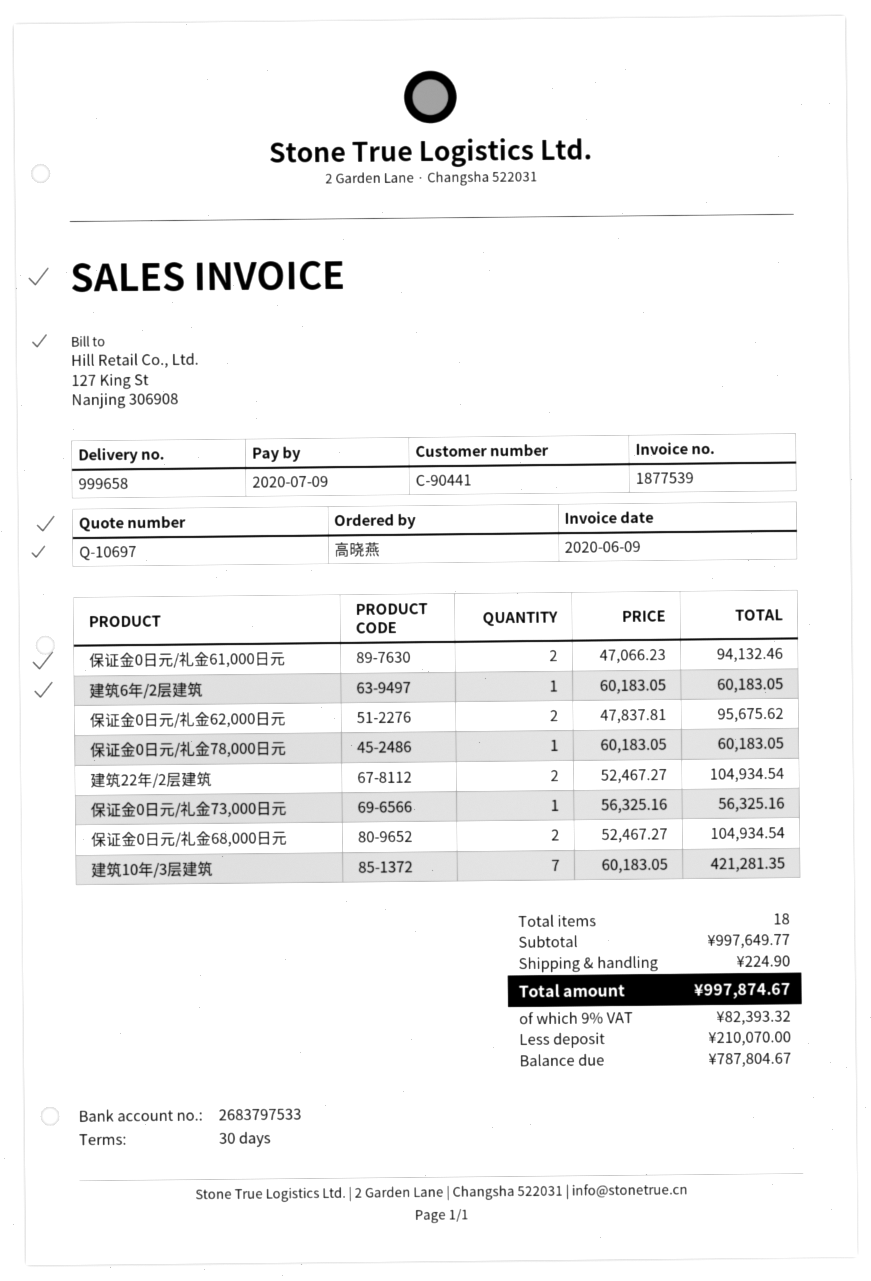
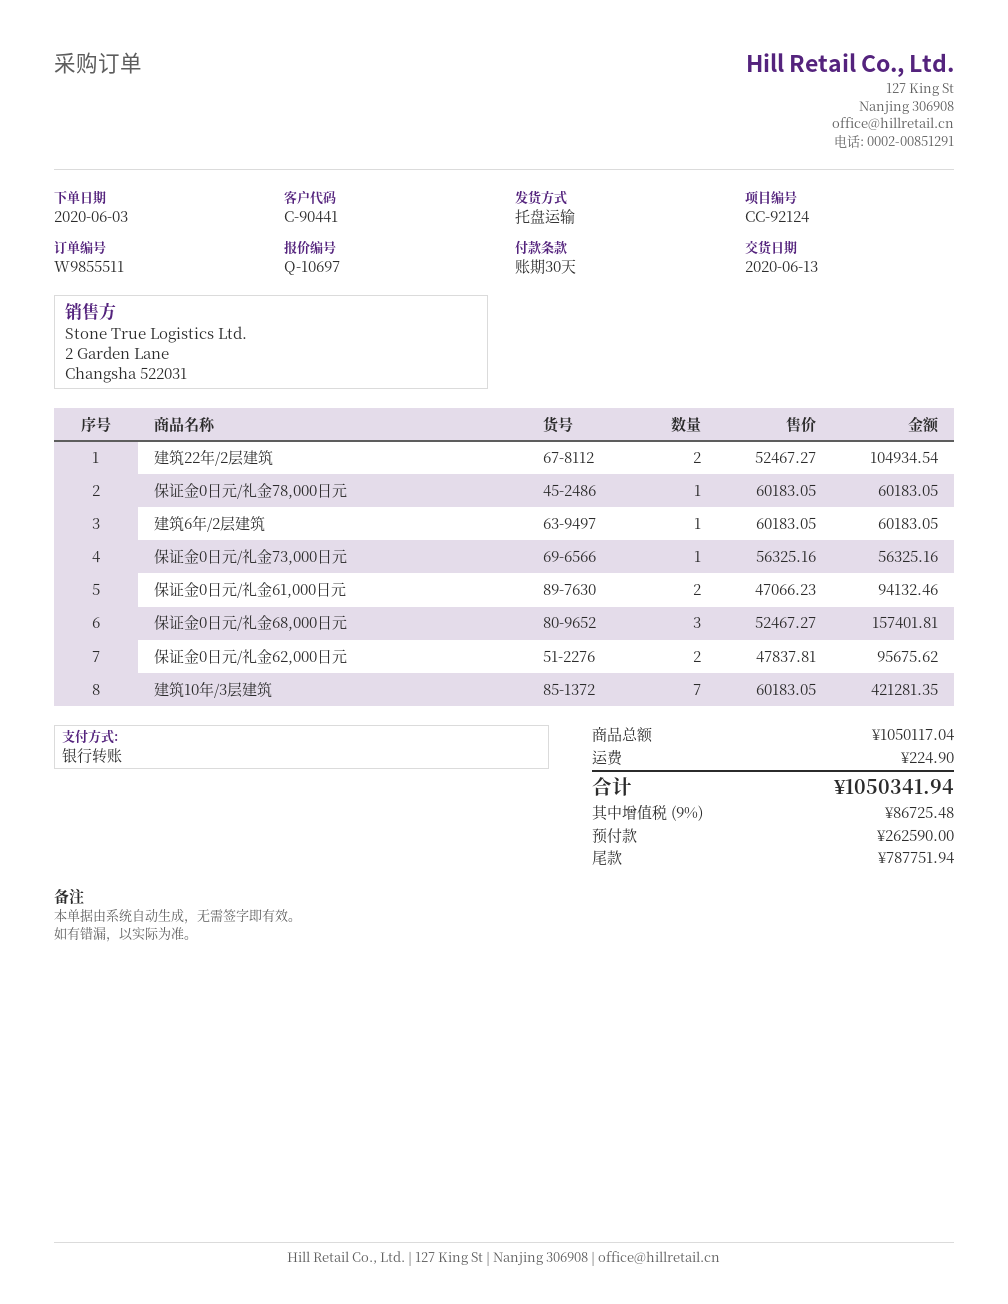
保证金0日元/礼金68,000日元: 2 x 52467.27 = 104934.54 -> 3 x 52467.27 = 157401.81
subtotal: 997649.77 -> 1050117.04
tax: 9% = 82393.32 -> 9% = 86725.48
total: 997874.67 -> 1050341.94
deposit: 210070.00 -> 262590.00
balance: 787804.67 -> 787751.94

